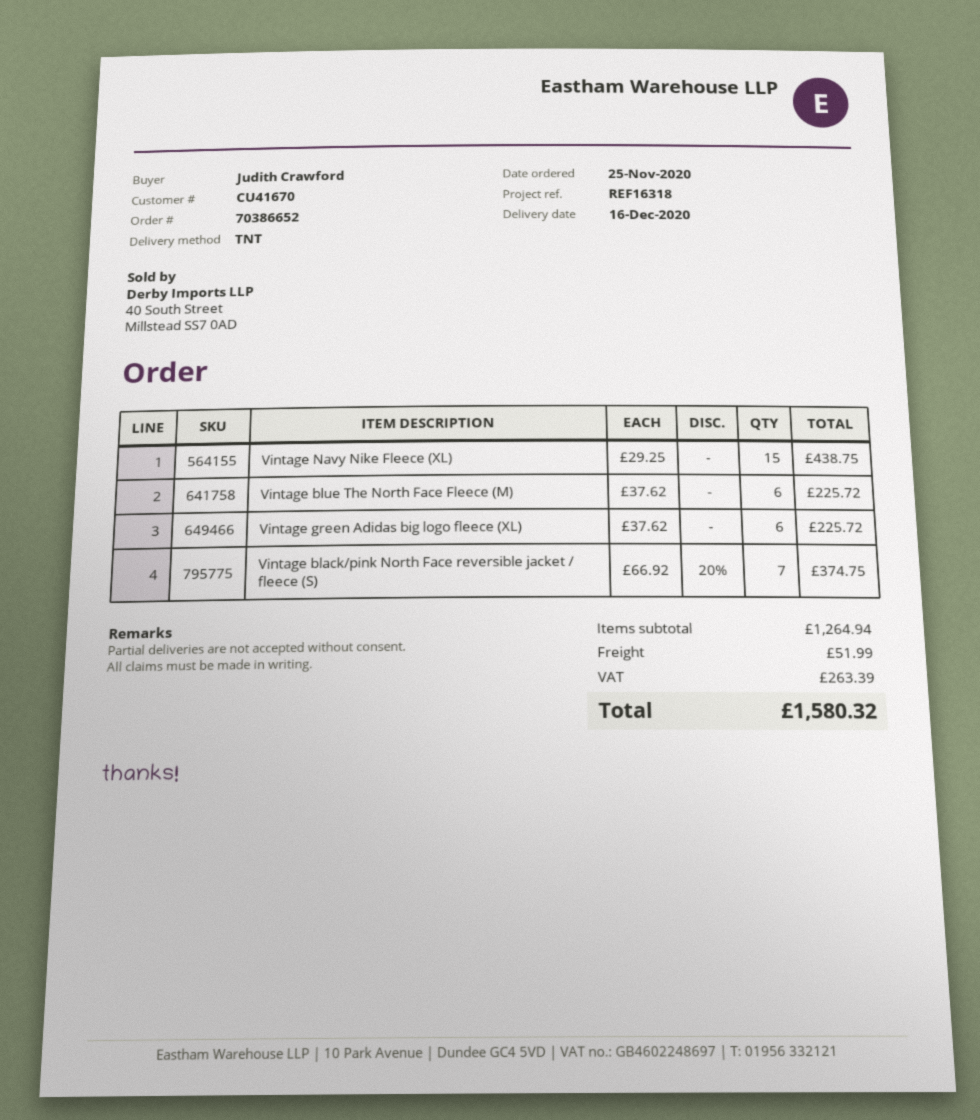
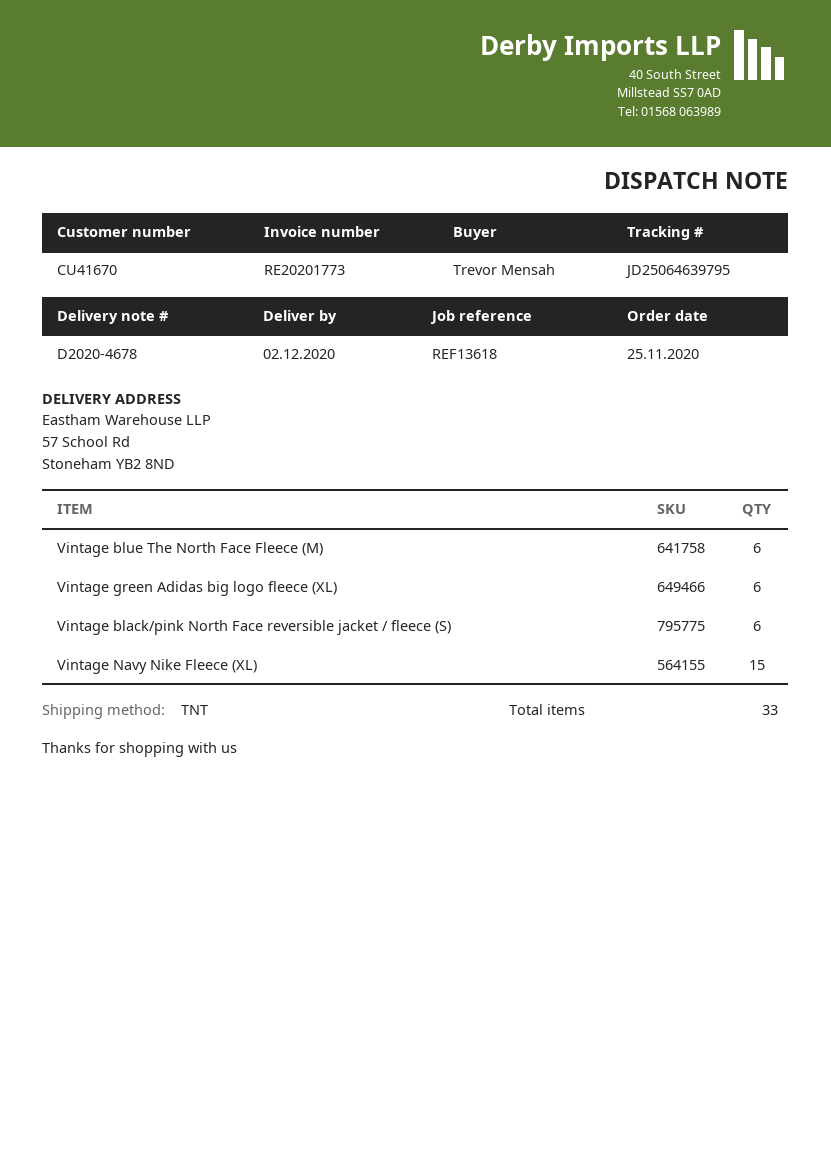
delivery date: 2020-12-16 -> 2020-12-02
reference: REF16318 -> REF13618
ordered by: Judith Crawford -> Trevor Mensah
Vintage black/pink North Face reversible jacket / fleece (S): 7 -> 6

